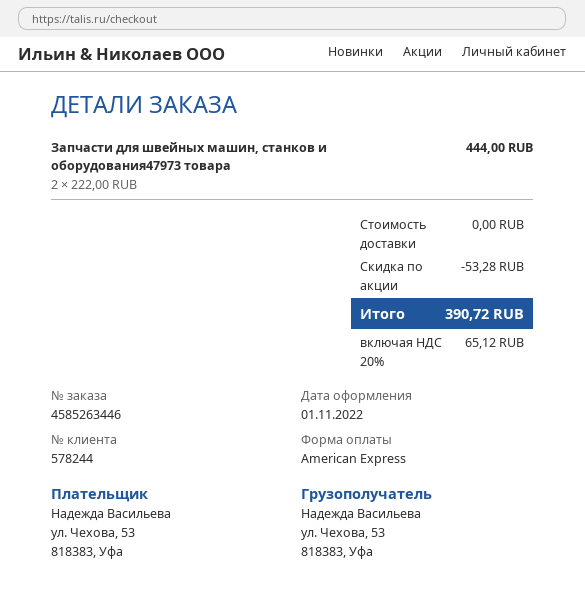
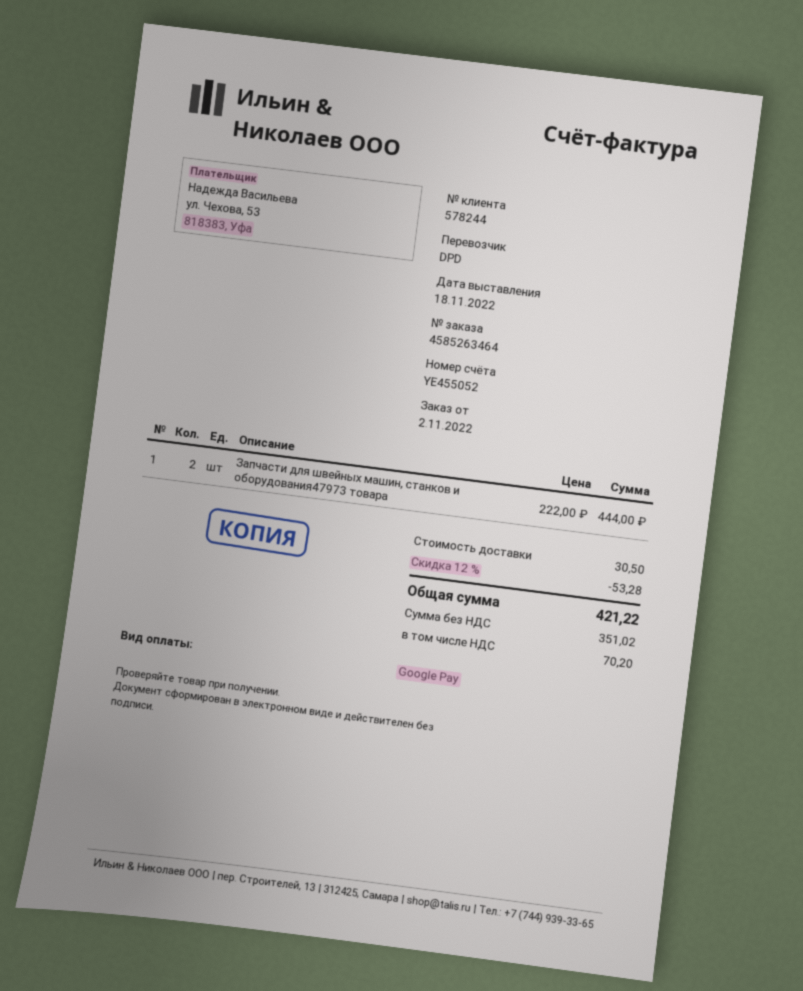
order number: 4585263446 -> 4585263464
order date: 2022-11-01 -> 2022-11-02
payment method: American Express -> Google Pay
shipping: 0.00 -> 30.50
tax: 65.12 -> 70.20
total: 390.72 -> 421.22

